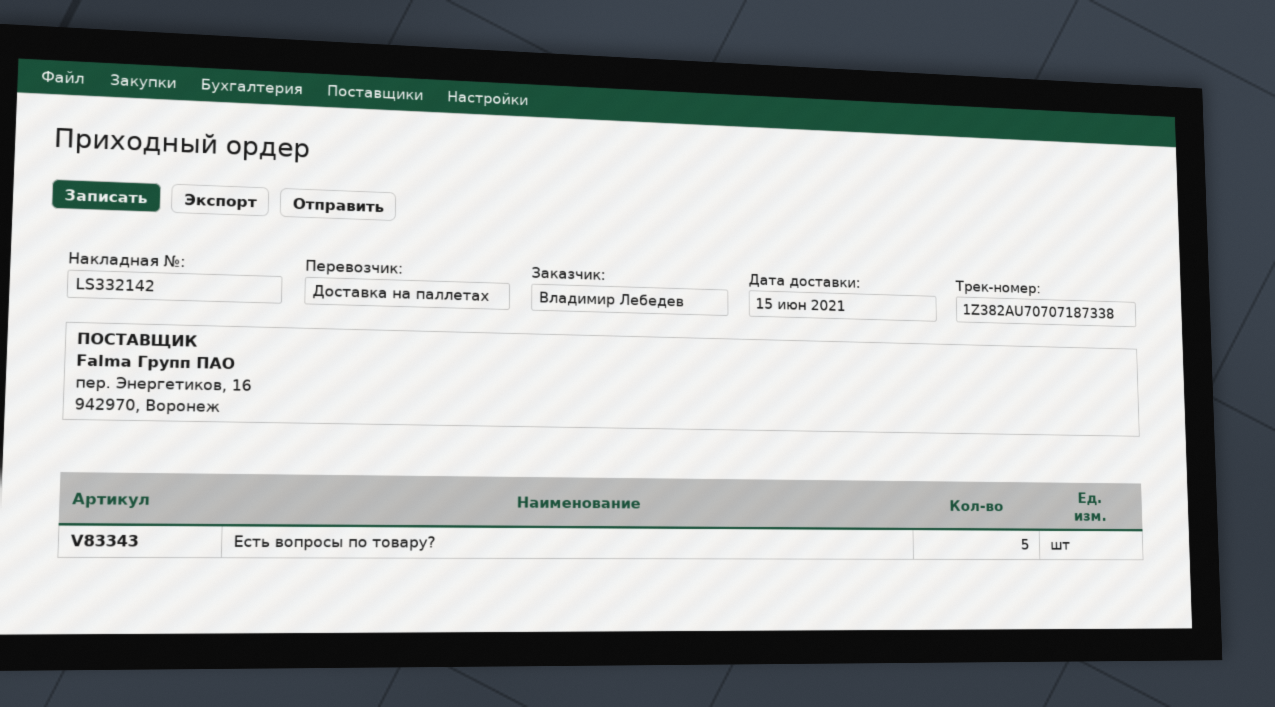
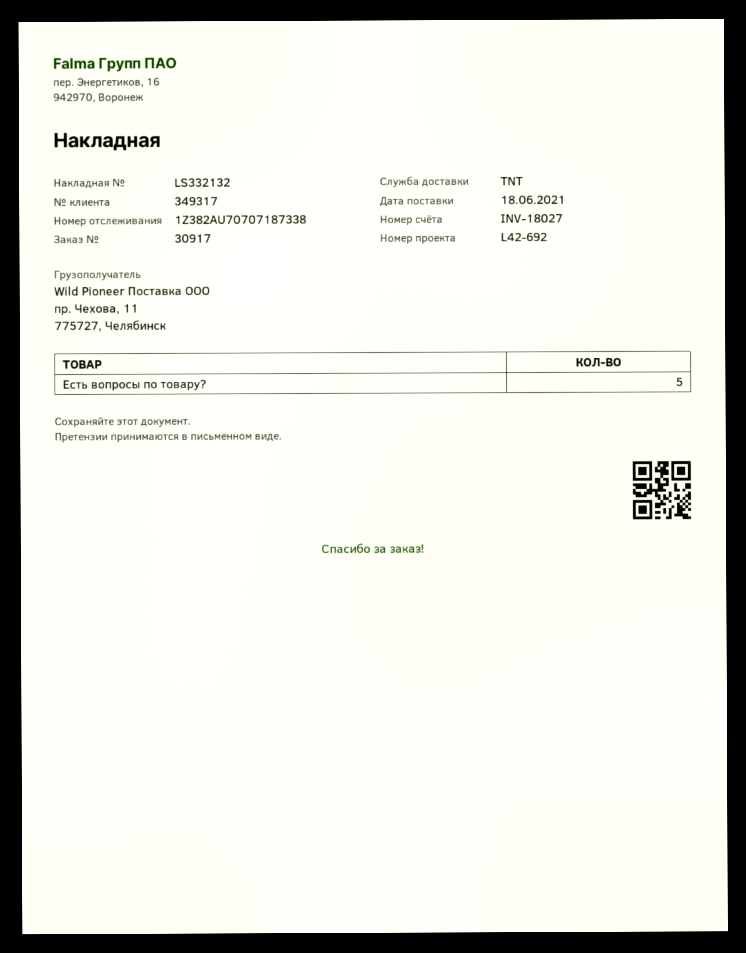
delivery note number: LS332142 -> LS332132
delivery date: 2021-06-15 -> 2021-06-18
shipping method: pallet freight -> TNT

